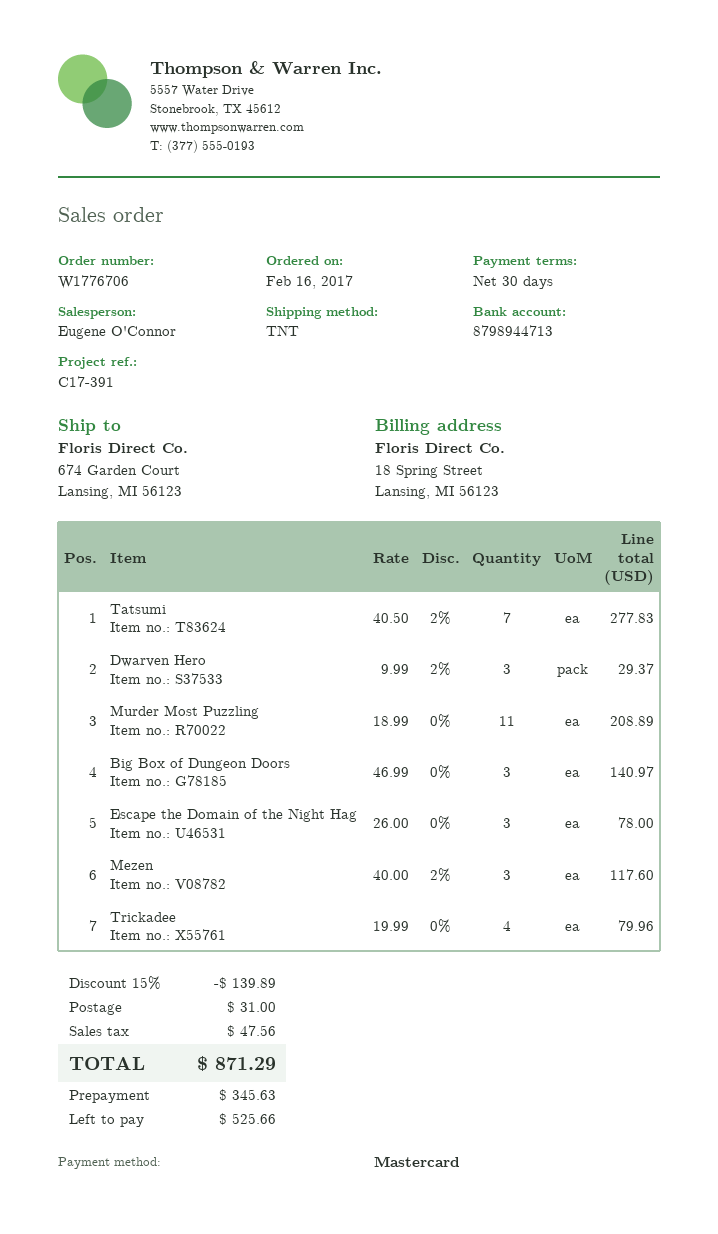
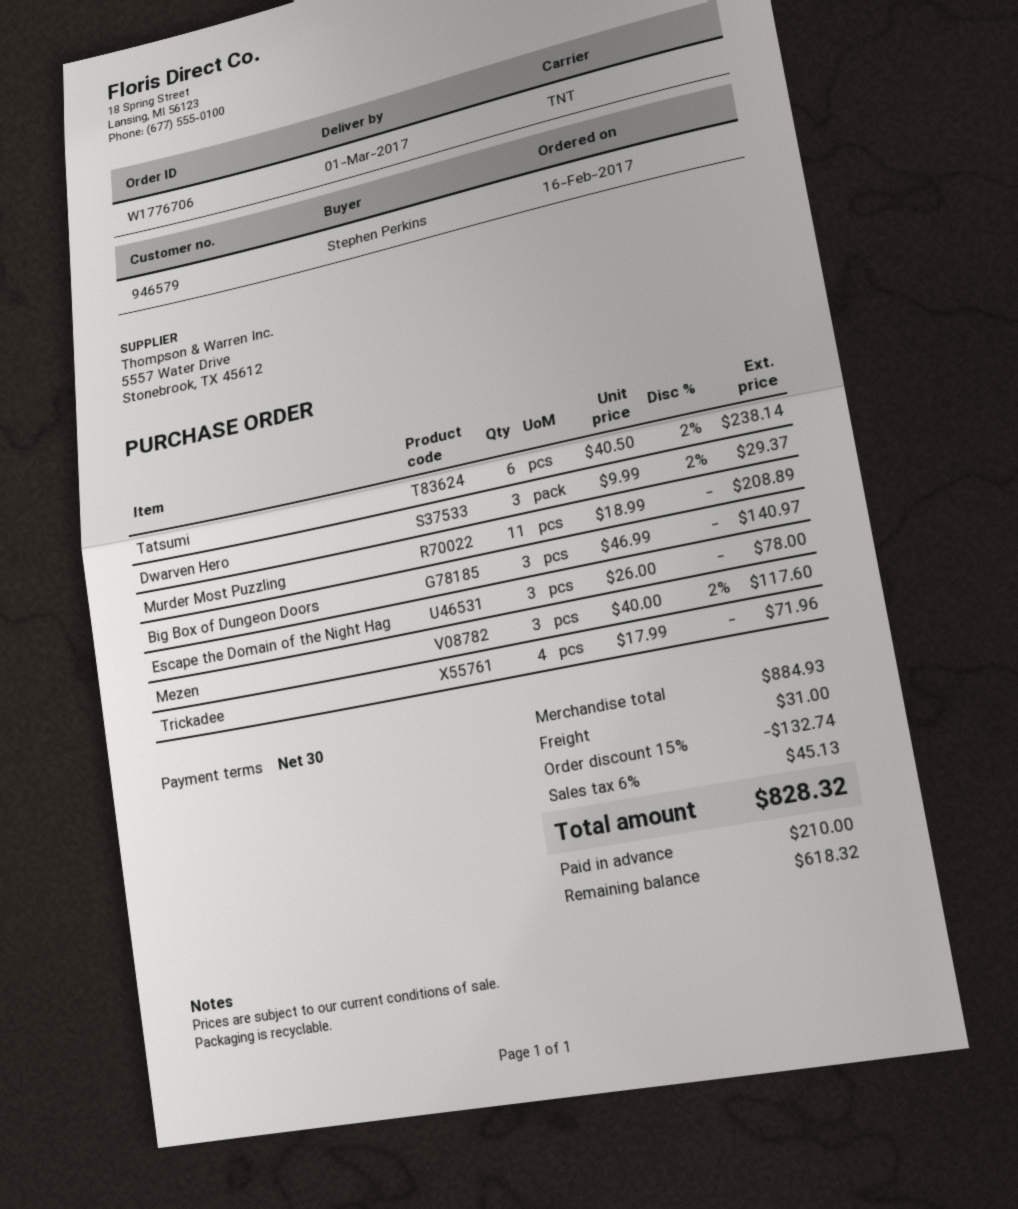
Tatsumi: 7 x 40.50 - 2% = 277.83 -> 6 x 40.50 - 2% = 238.14
Trickadee: 4 x 19.99 = 79.96 -> 4 x 17.99 = 71.96
discount: 15% = 139.89 -> 15% = 132.74
tax: 47.56 -> 45.13
total: 871.29 -> 828.32
deposit: 345.63 -> 210.00
balance: 525.66 -> 618.32

